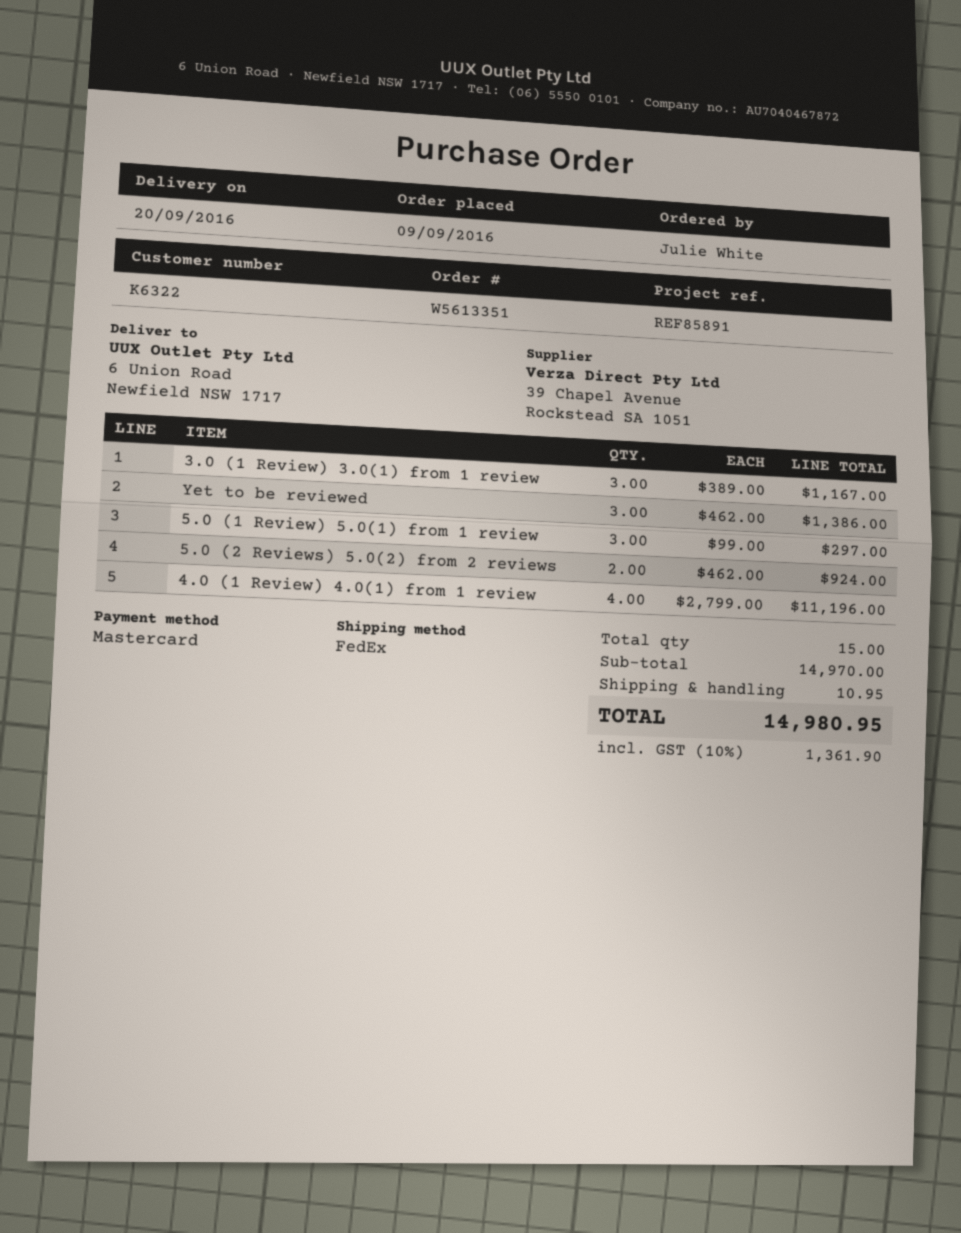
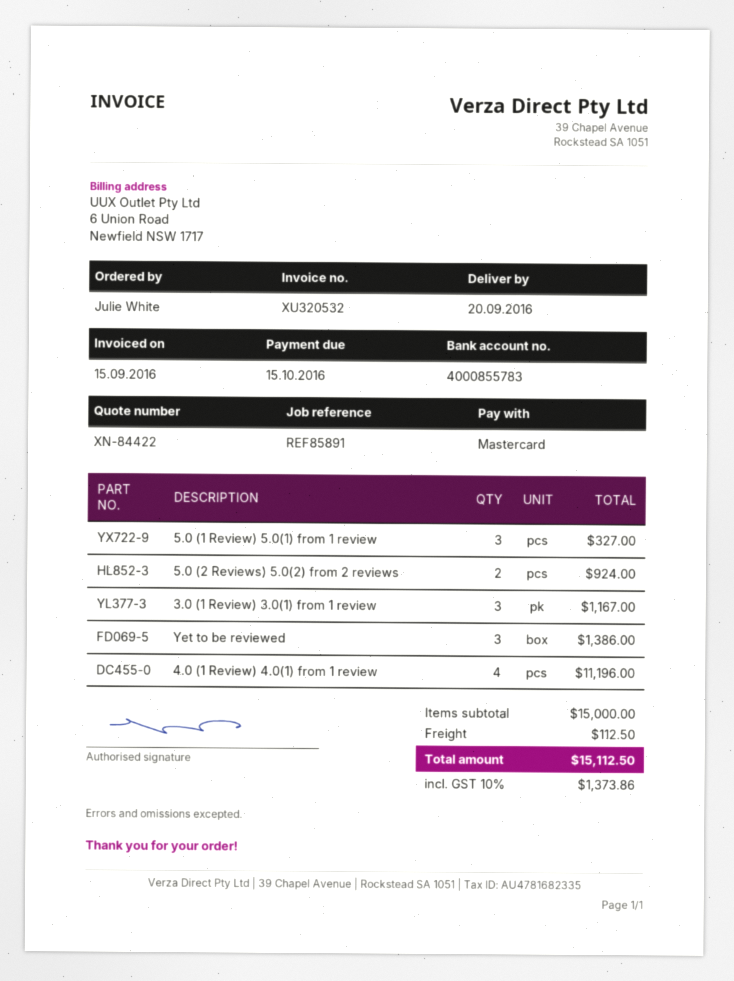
5.0 (1 Review) 5.0(1) from 1 review: 3 for 297.00 -> 3 for 327.00
subtotal: 14970.00 -> 15000.00
shipping: 10.95 -> 112.50
tax: 10% = 1361.90 -> 10% = 1373.86
total: 14980.95 -> 15112.50

